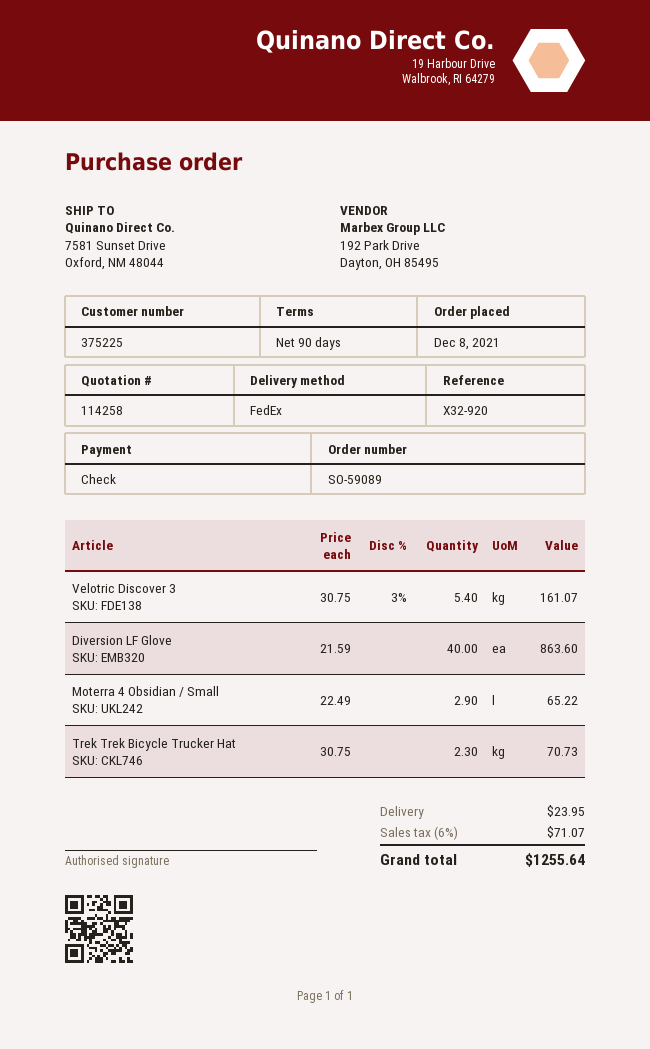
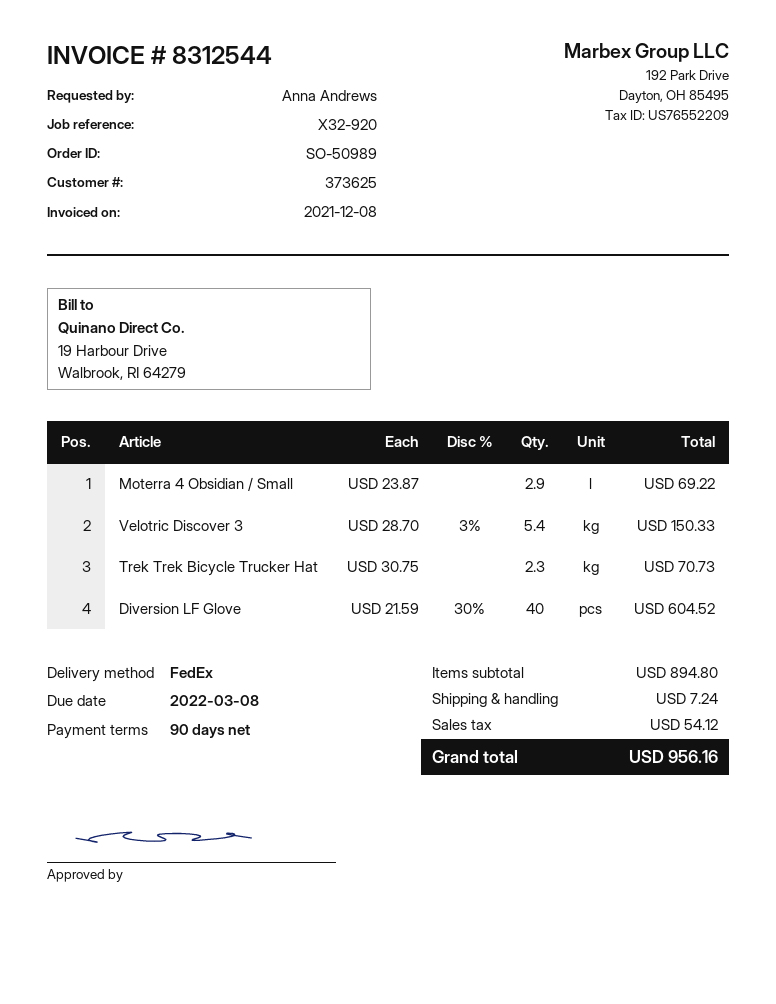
order number: SO-59089 -> SO-50989
customer number: 375225 -> 373625
Velotric Discover 3: 5.4 x 30.75 - 3% = 161.07 -> 5.4 x 28.70 - 3% = 150.33
Diversion LF Glove: 40 x 21.59 = 863.60 -> 40 x 21.59 - 30% = 604.52
Moterra 4 Obsidian / Small: 2.9 x 22.49 = 65.22 -> 2.9 x 23.87 = 69.22
shipping: 23.95 -> 7.24
tax: 71.07 -> 54.12
total: 1255.64 -> 956.16

